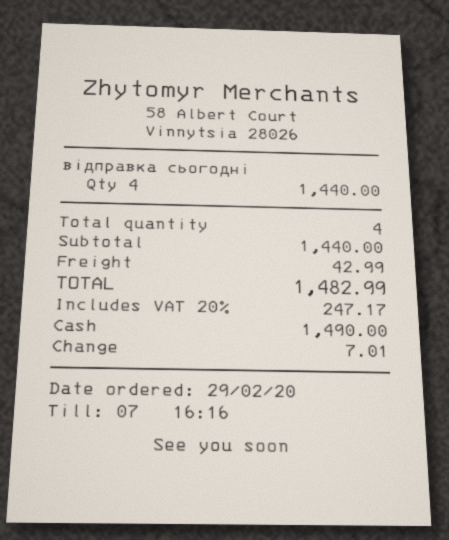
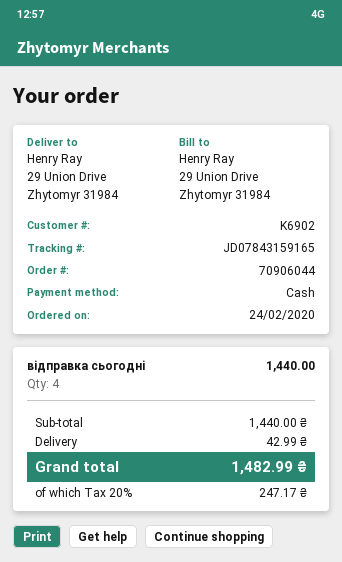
order date: 2020-02-29 -> 2020-02-24

